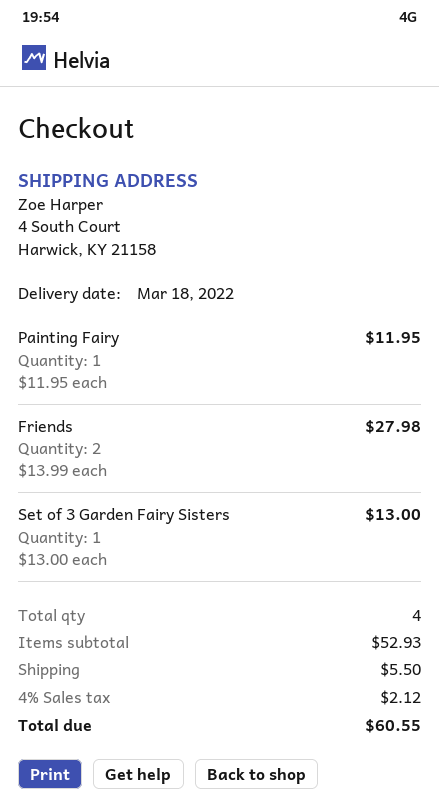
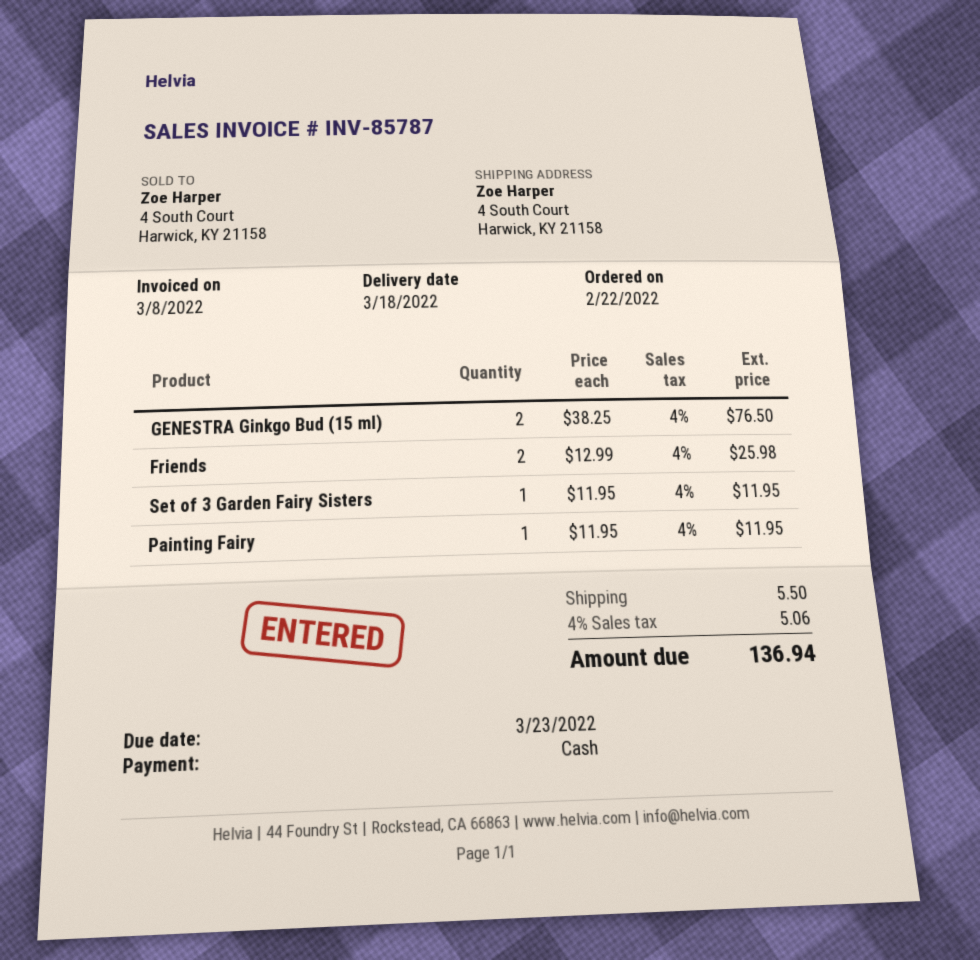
Friends: 2 x 13.99 = 27.98 -> 2 x 12.99 = 25.98
Set of 3 Garden Fairy Sisters: 1 x 13.00 = 13.00 -> 1 x 11.95 = 11.95
GENESTRA Ginkgo Bud (15 ml): none -> 2 x 38.25 = 76.50
tax: 4% = 2.12 -> 4% = 5.06
total: 60.55 -> 136.94

